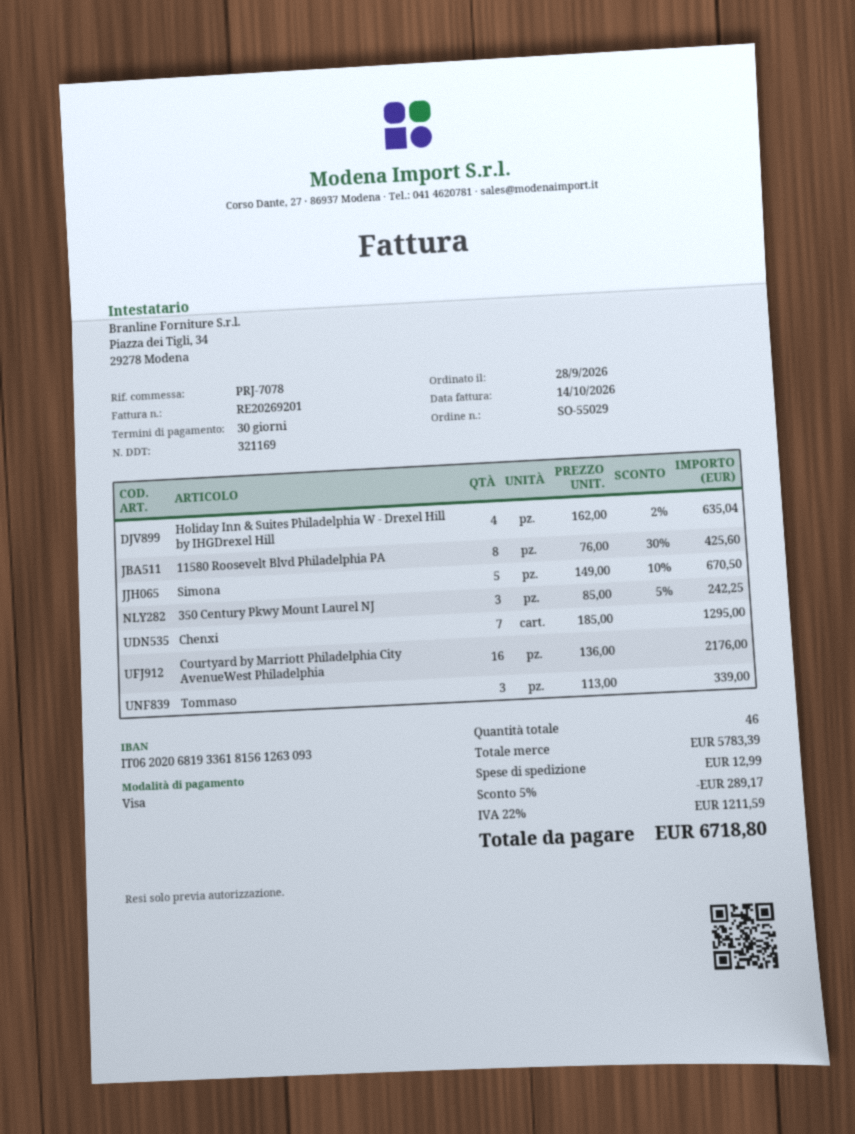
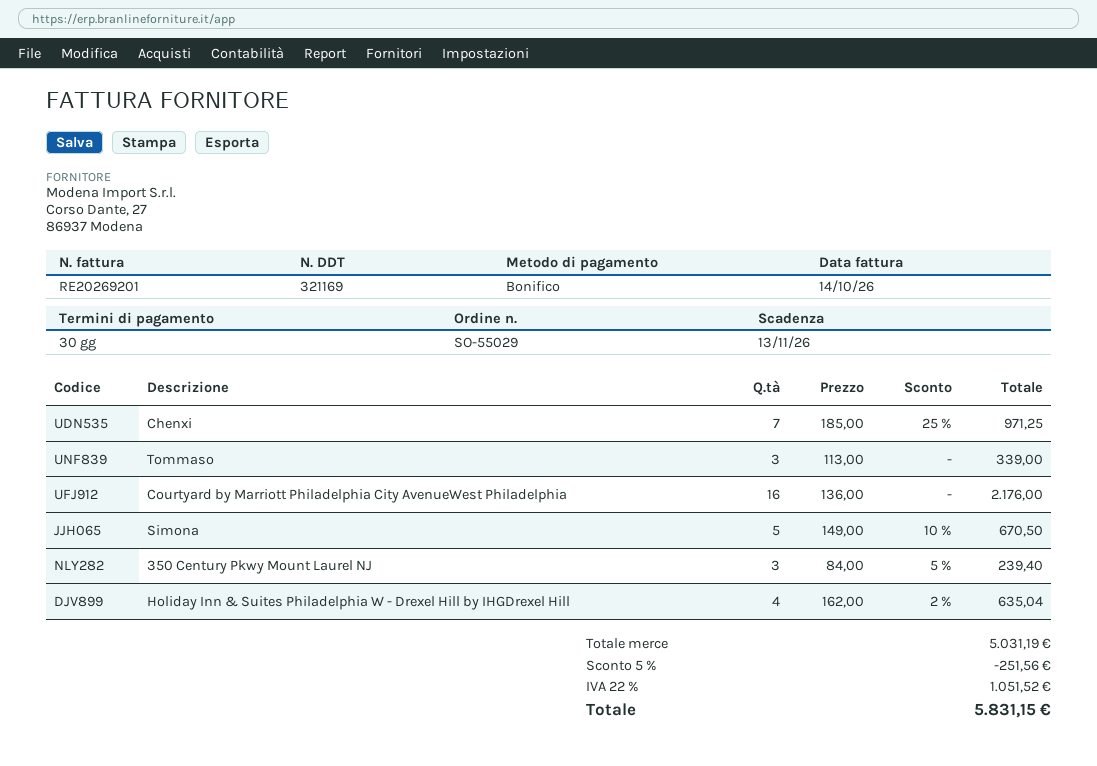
payment method: Visa -> bank transfer
11580 Roosevelt Blvd Philadelphia PA: 8 x 76.00 - 30% = 425.60 -> none
350 Century Pkwy Mount Laurel NJ: 3 x 85.00 - 5% = 242.25 -> 3 x 84.00 - 5% = 239.40
Chenxi: 7 x 185.00 = 1295.00 -> 7 x 185.00 - 25% = 971.25
subtotal: 5783.39 -> 5031.19
discount: 5% = 289.17 -> 5% = 251.56
shipping: 12.99 -> none
tax: 22% = 1211.59 -> 22% = 1051.52
total: 6718.80 -> 5831.15

